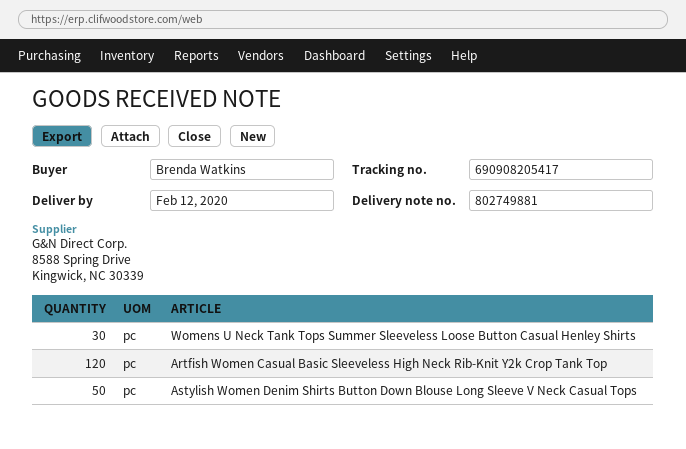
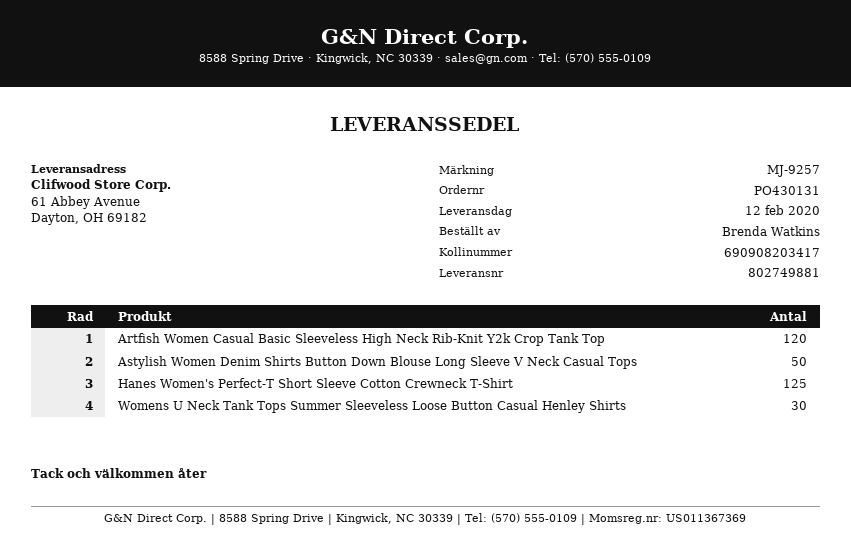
tracking number: 690908205417 -> 690908203417
Hanes Women's Perfect-T Short Sleeve Cotton Crewneck T-Shirt: none -> 125

